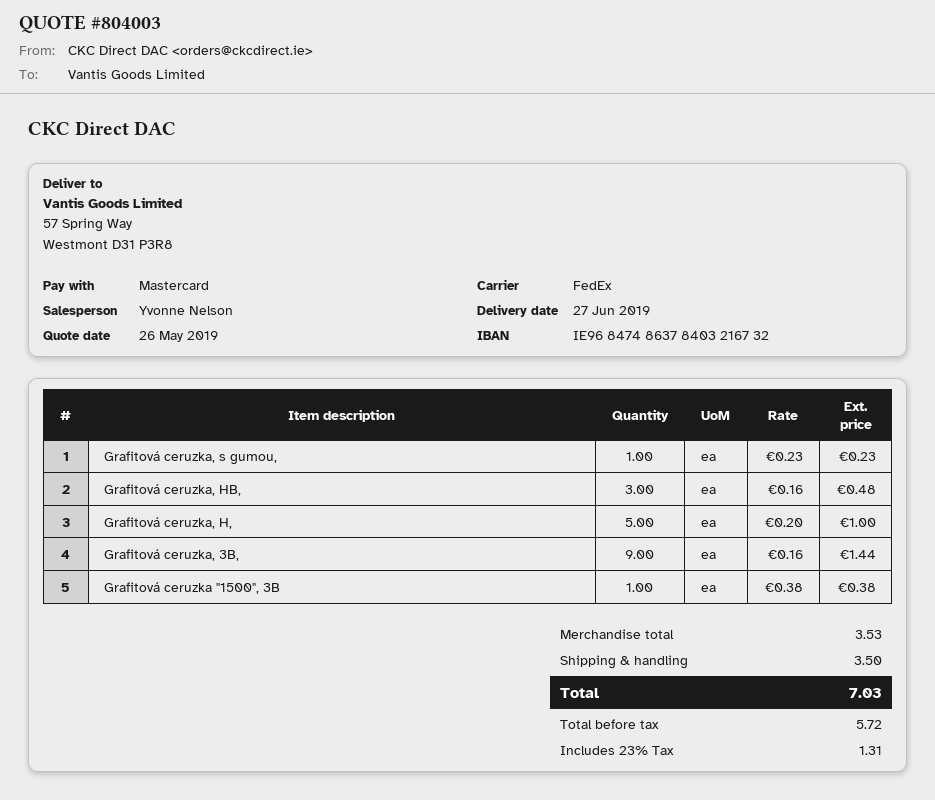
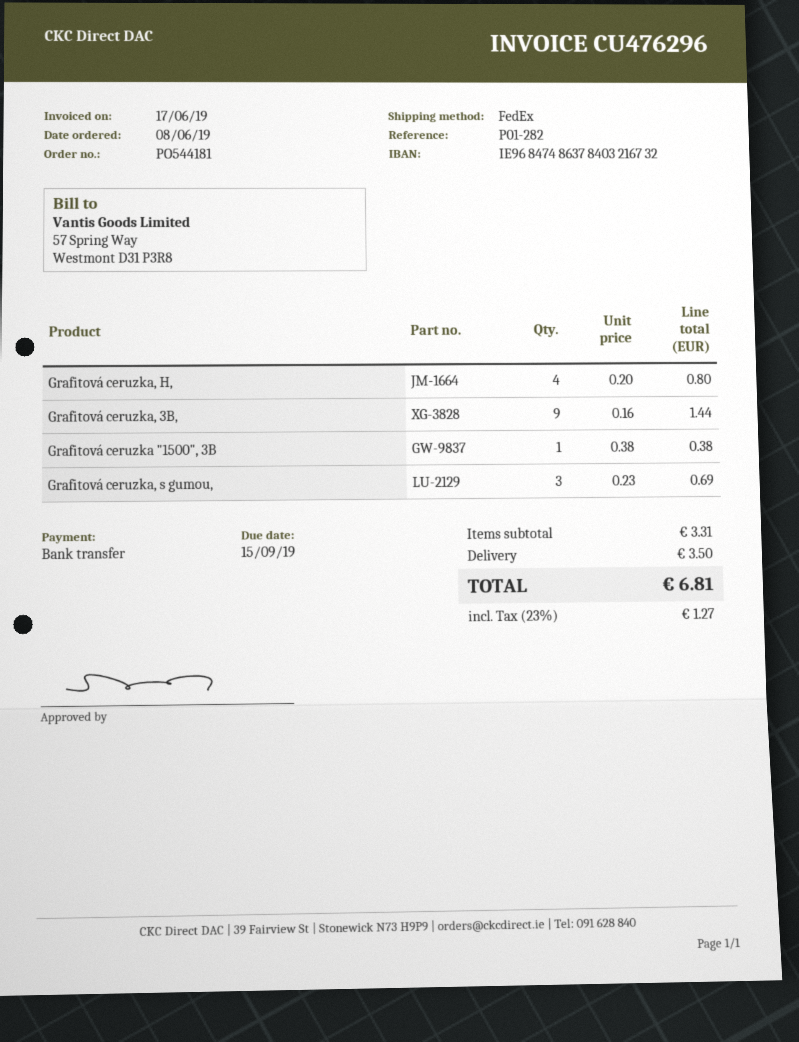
payment method: Mastercard -> bank transfer
Grafitová ceruzka, s gumou,: 1 x 0.23 = 0.23 -> 3 x 0.23 = 0.69
Grafitová ceruzka, HB,: 3 x 0.16 = 0.48 -> none
Grafitová ceruzka, H,: 5 x 0.20 = 1.00 -> 4 x 0.20 = 0.80
subtotal: 3.53 -> 3.31
tax: 23% = 1.31 -> 23% = 1.27
total: 7.03 -> 6.81

